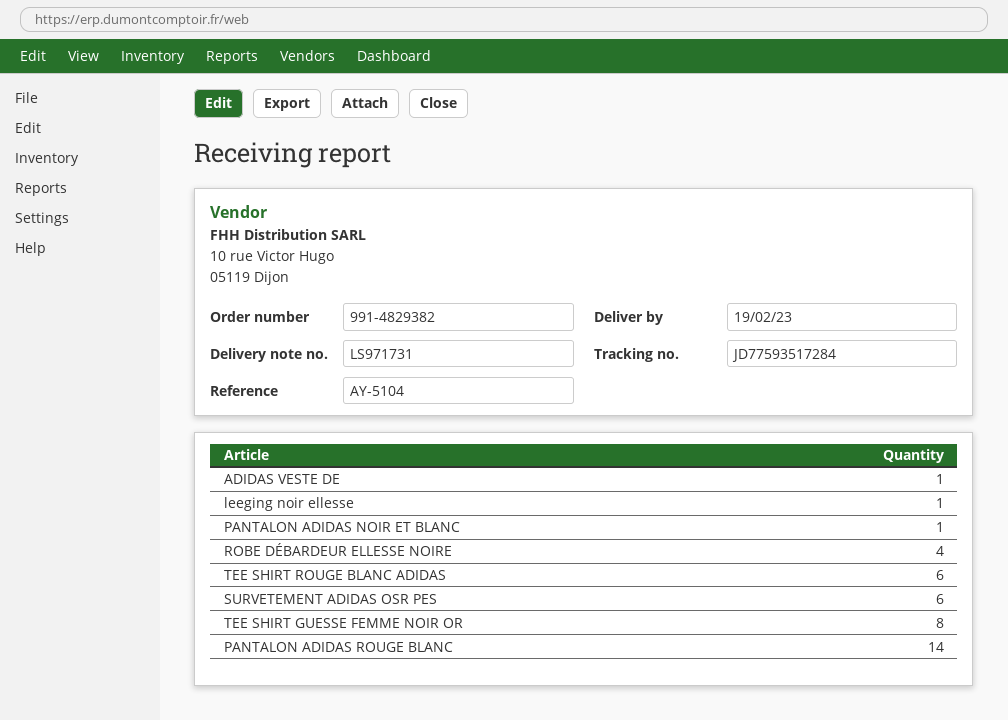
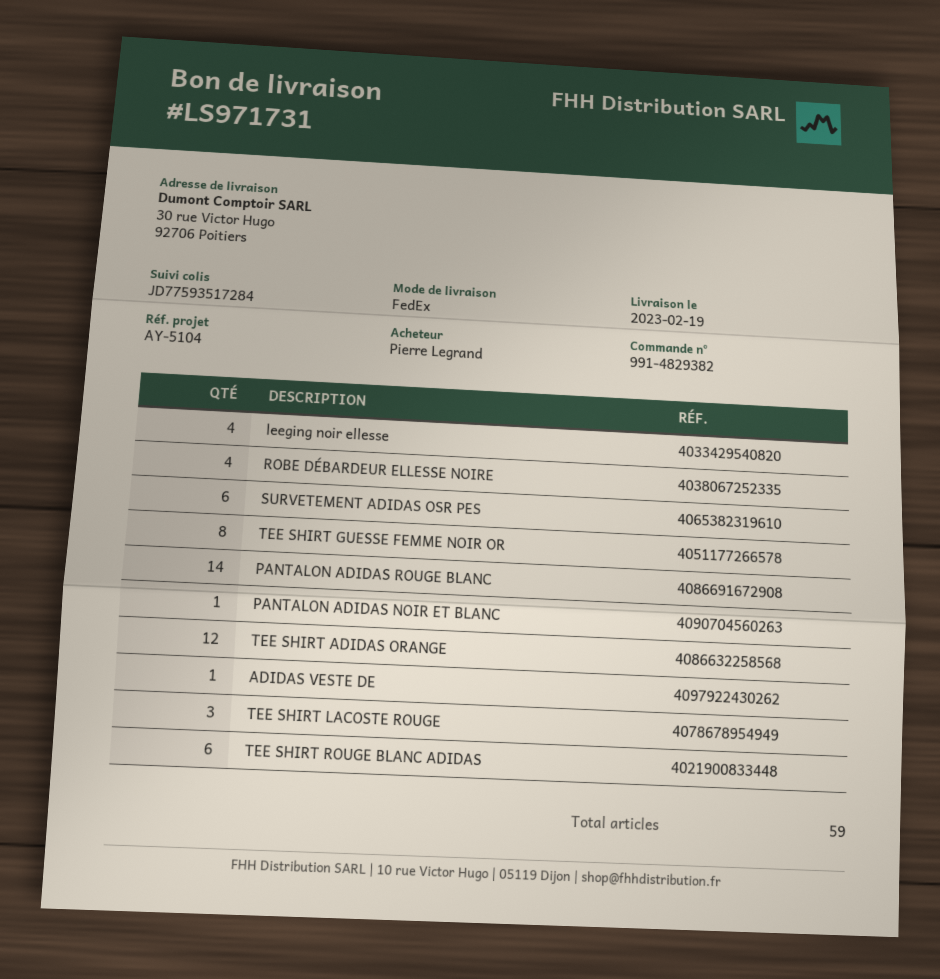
leeging noir ellesse: 1 -> 4
TEE SHIRT ADIDAS ORANGE: none -> 12
TEE SHIRT LACOSTE ROUGE: none -> 3

